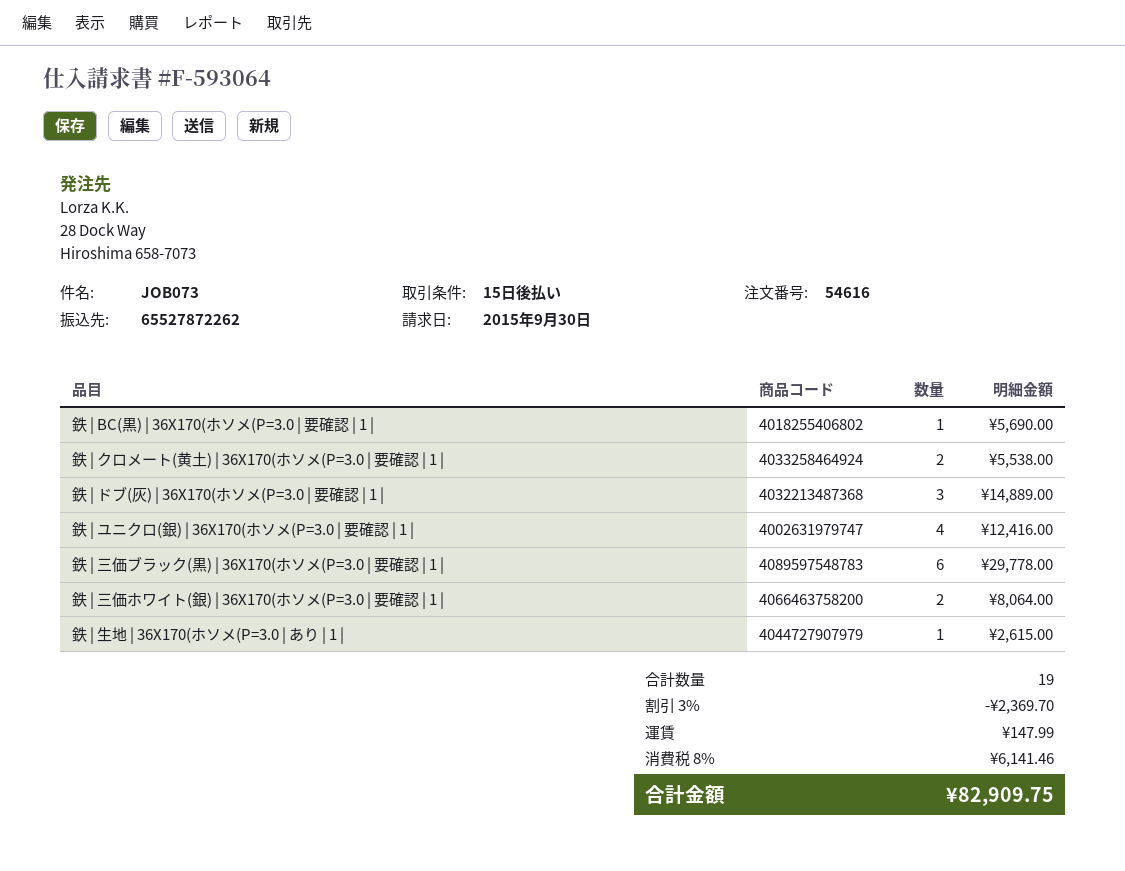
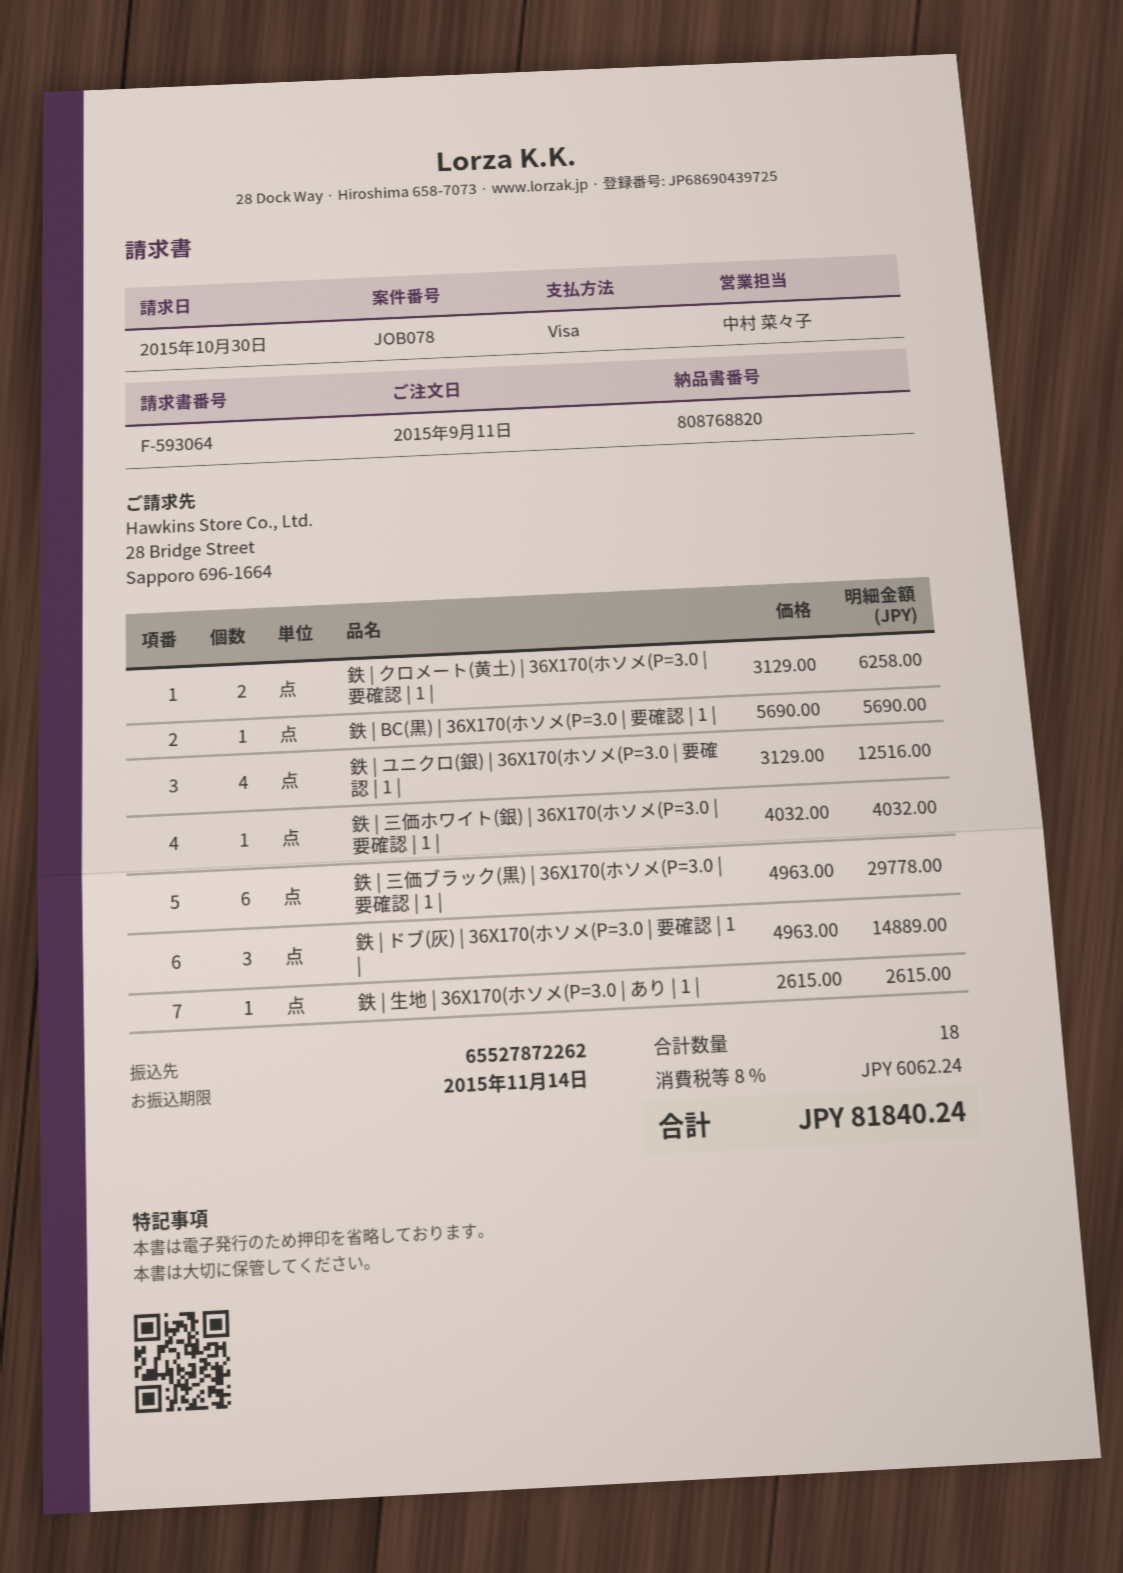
invoice date: 2015-09-30 -> 2015-10-30
reference: JOB073 -> JOB078
鉄 | クロメート(黄土) | 36X170(ホソメ(P=3.0 | 要確認 | 1 |: 2 for 5538.00 -> 2 for 6258.00
鉄 | ユニクロ(銀) | 36X170(ホソメ(P=3.0 | 要確認 | 1 |: 4 for 12416.00 -> 4 for 12516.00
鉄 | 三価ホワイト(銀) | 36X170(ホソメ(P=3.0 | 要確認 | 1 |: 2 for 8064.00 -> 1 for 4032.00
total quantity: 19 -> 18
discount: 3% = 2369.70 -> none
shipping: 147.99 -> none
tax: 8% = 6141.46 -> 8% = 6062.24
total: 82909.75 -> 81840.24

